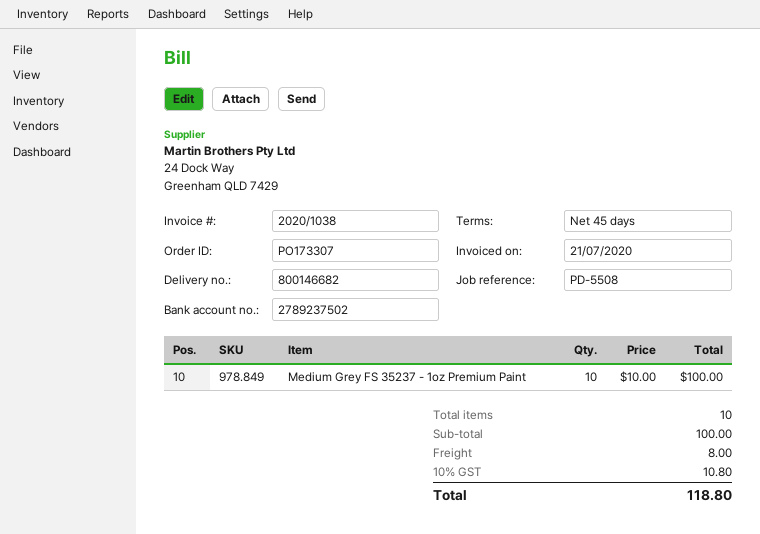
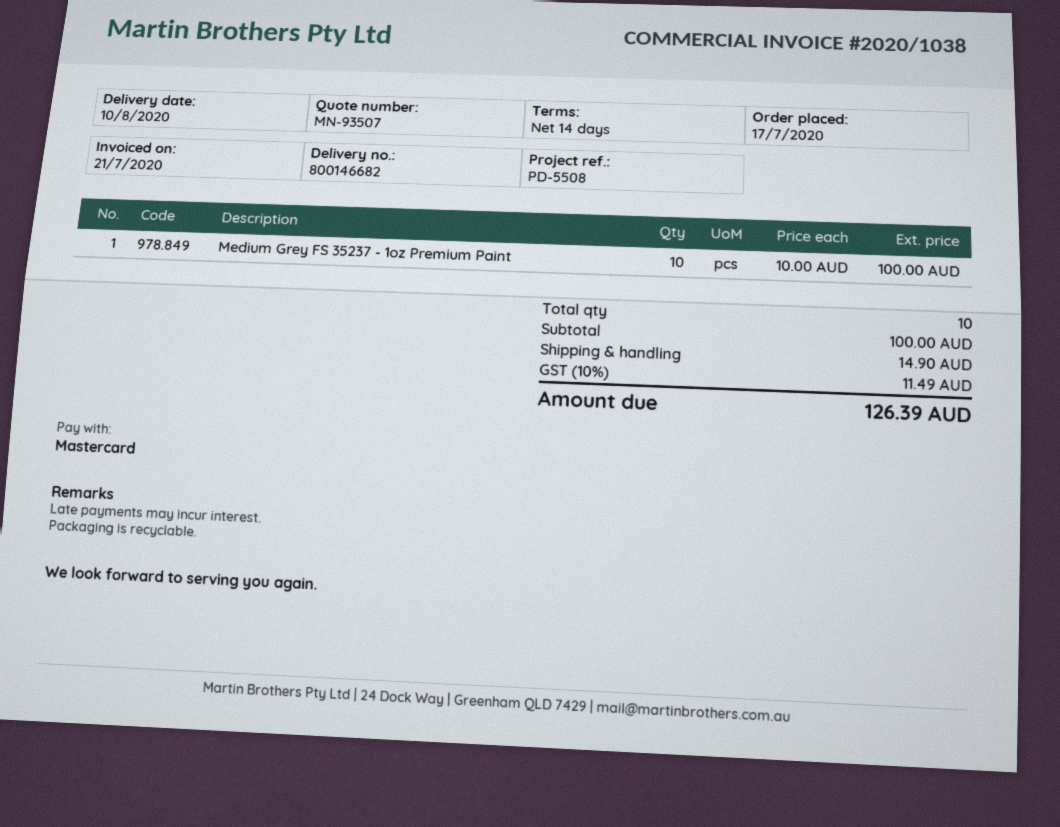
payment terms: 45 days -> 14 days
shipping: 8.00 -> 14.90
tax: 10% = 10.80 -> 10% = 11.49
total: 118.80 -> 126.39

